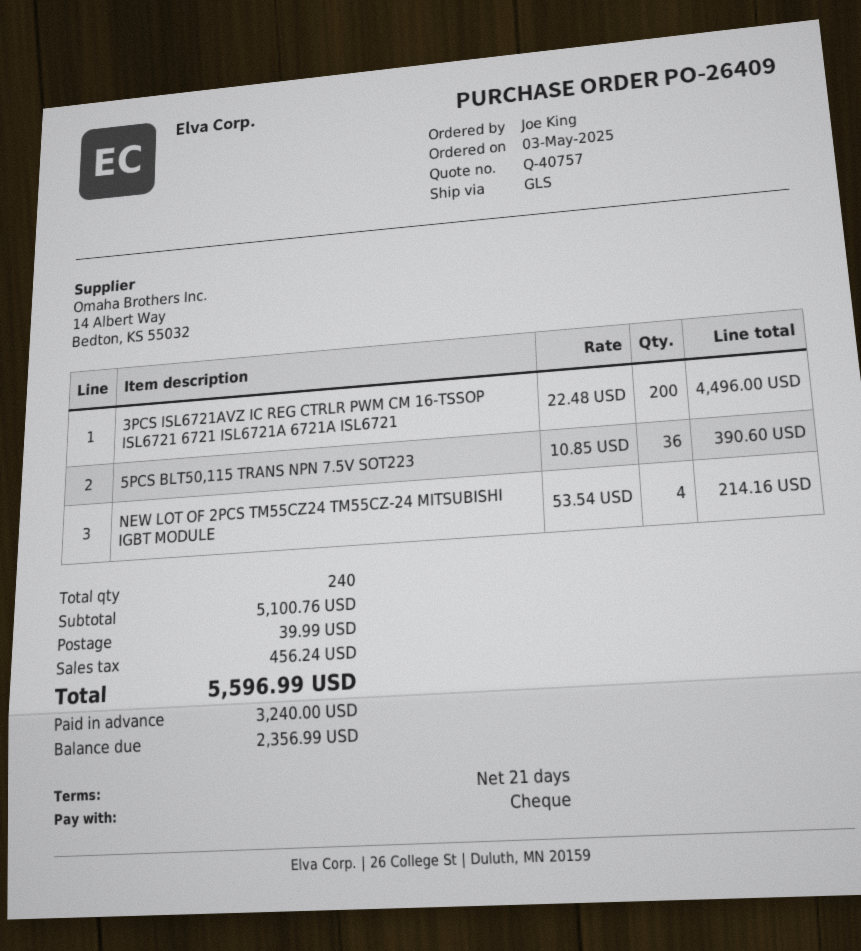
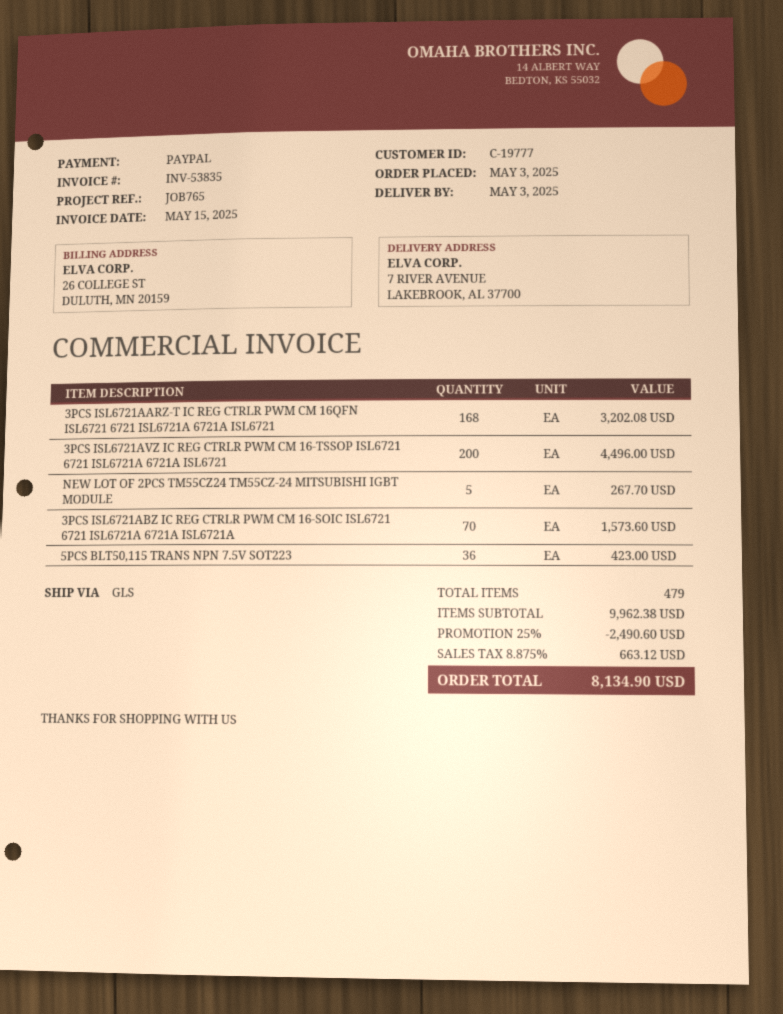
payment method: cheque -> PayPal
5PCS BLT50,115 TRANS NPN 7.5V SOT223: 36 for 390.60 -> 36 for 423.00
NEW LOT OF 2PCS TM55CZ24 TM55CZ-24 MITSUBISHI IGBT MODULE: 4 for 214.16 -> 5 for 267.70
3PCS ISL6721AARZ-T IC REG CTRLR PWM CM 16QFN ISL6721 6721 ISL6721A 6721A ISL6721: none -> 168 for 3202.08
3PCS ISL6721ABZ IC REG CTRLR PWM CM 16-SOIC ISL6721 6721 ISL6721A 6721A ISL6721A: none -> 70 for 1573.60
total quantity: 240 -> 479
subtotal: 5100.76 -> 9962.38
discount: none -> 25% = 2490.60
shipping: 39.99 -> none
tax: 456.24 -> 663.12
total: 5596.99 -> 8134.90

